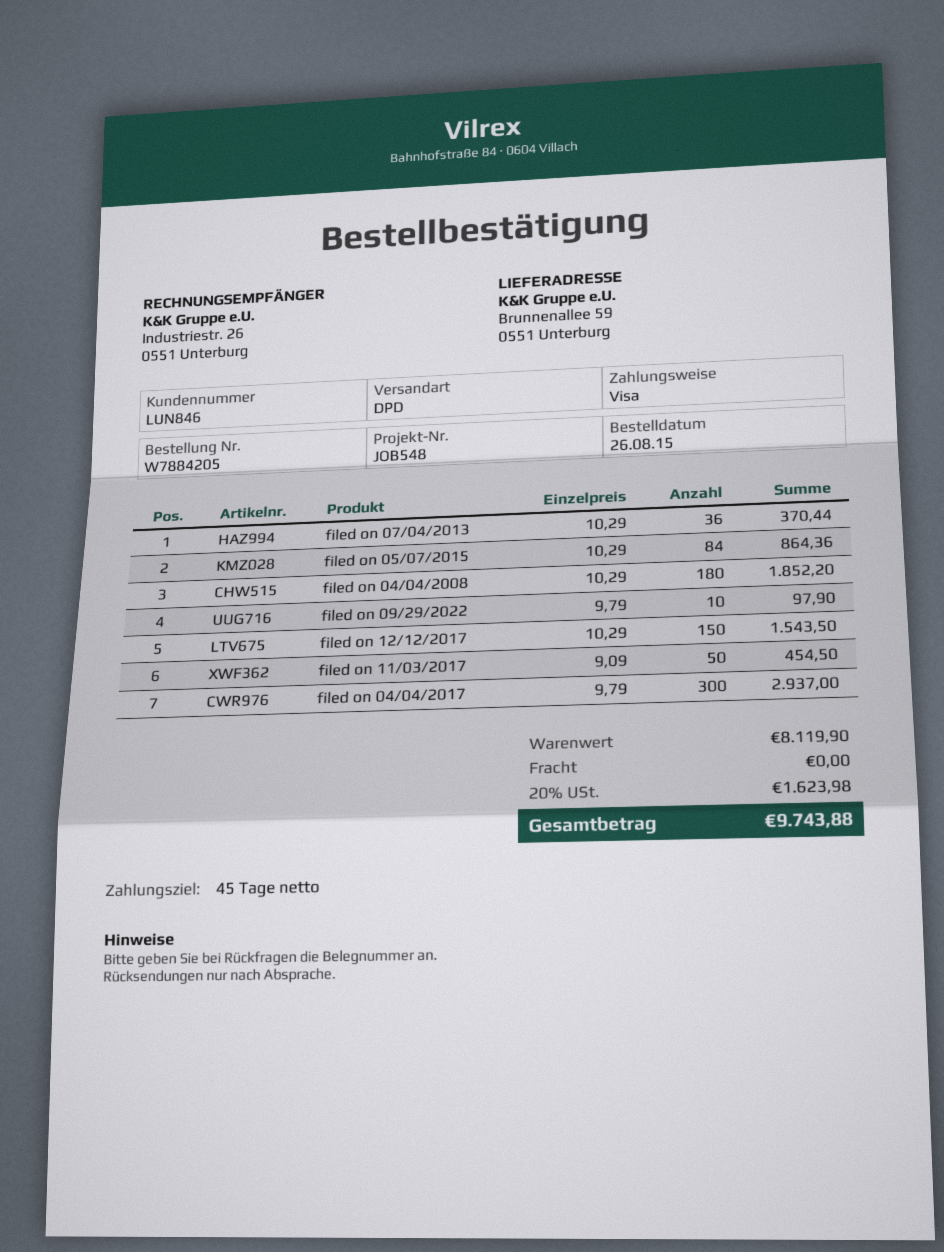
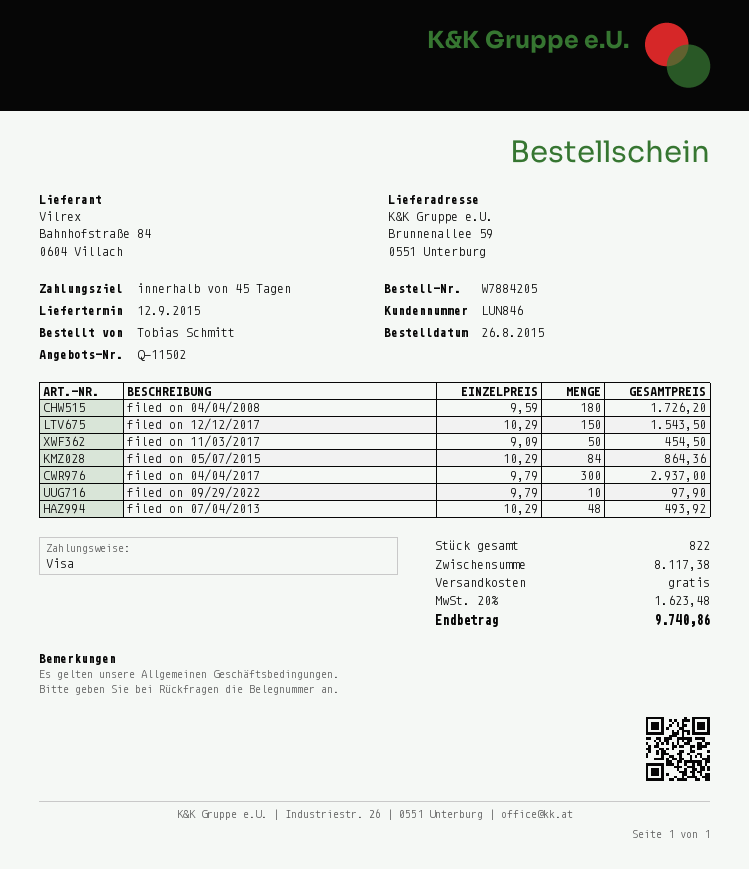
filed on 07/04/2013: 36 x 10.29 = 370.44 -> 48 x 10.29 = 493.92
filed on 04/04/2008: 180 x 10.29 = 1852.20 -> 180 x 9.59 = 1726.20
subtotal: 8119.90 -> 8117.38
tax: 20% = 1623.98 -> 20% = 1623.48
total: 9743.88 -> 9740.86

